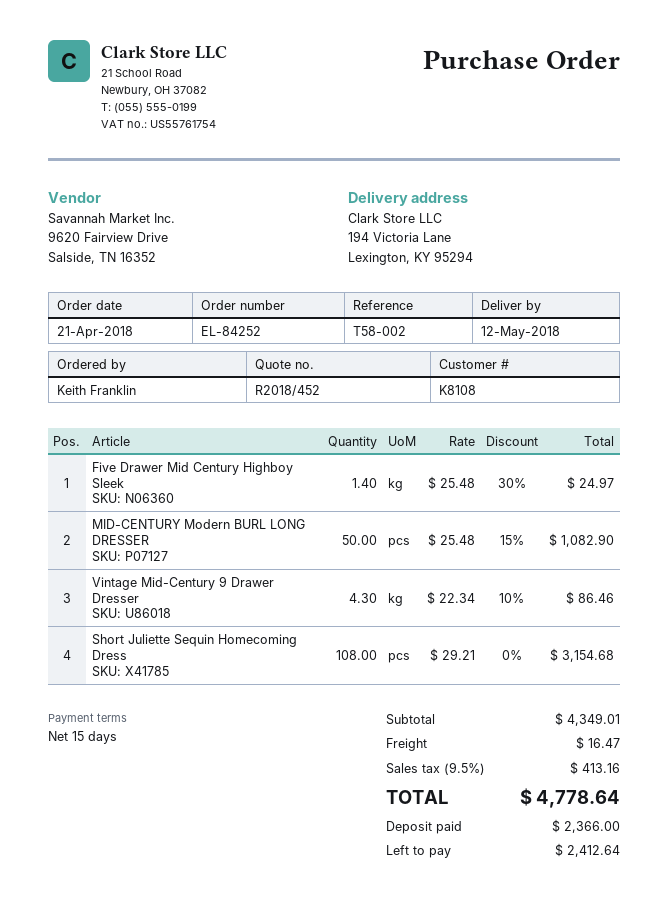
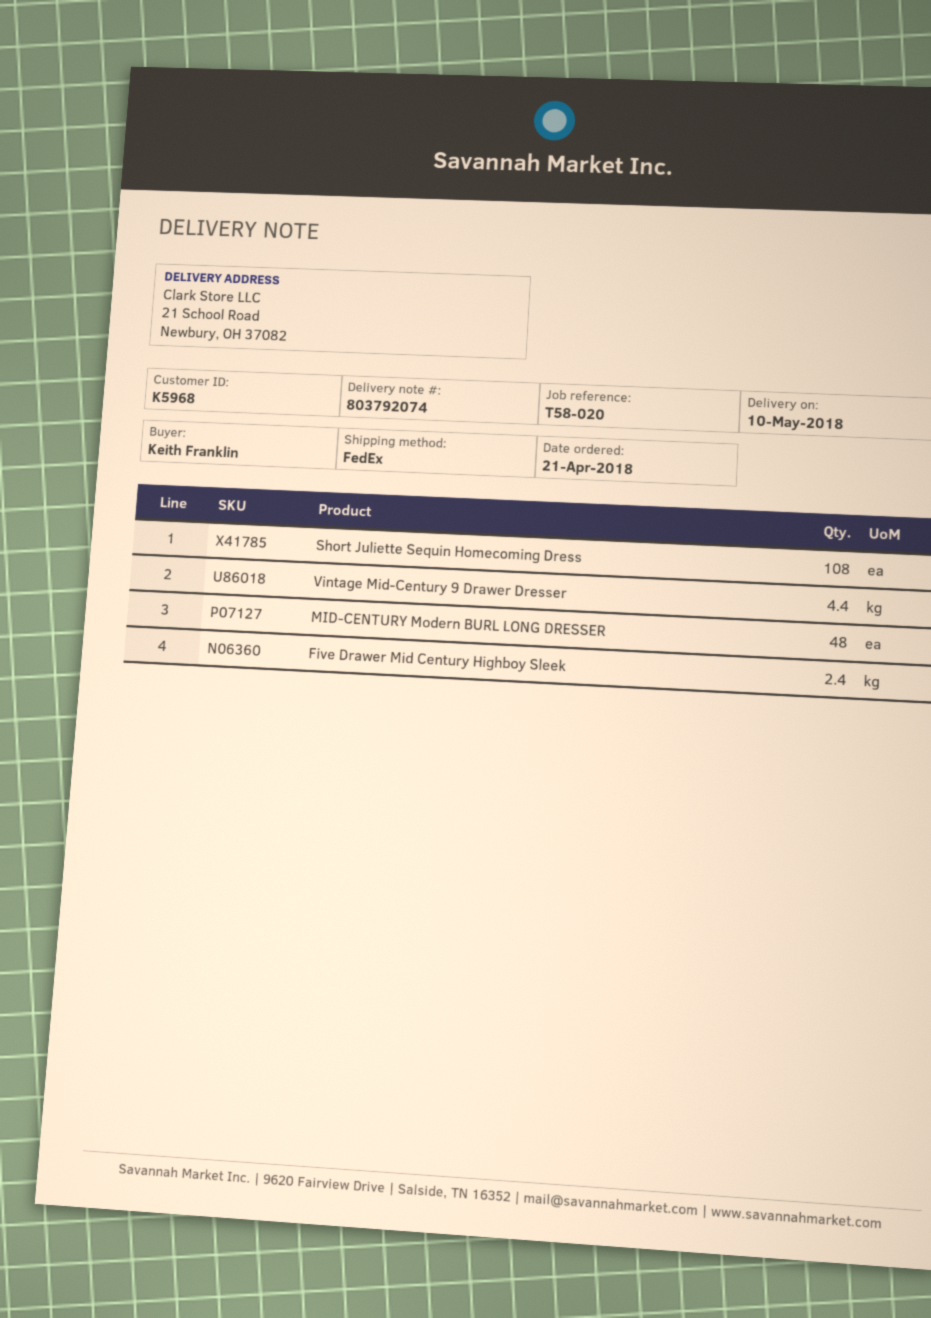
delivery date: 2018-05-12 -> 2018-05-10
customer number: K8108 -> K5968
reference: T58-002 -> T58-020
ship to: 194 Victoria Lane, Lexington, KY 95294 -> 21 School Road, Newbury, OH 37082
Five Drawer Mid Century Highboy Sleek: 1.4 -> 2.4
MID-CENTURY Modern BURL LONG DRESSER: 50 -> 48
Vintage Mid-Century 9 Drawer Dresser: 4.3 -> 4.4

